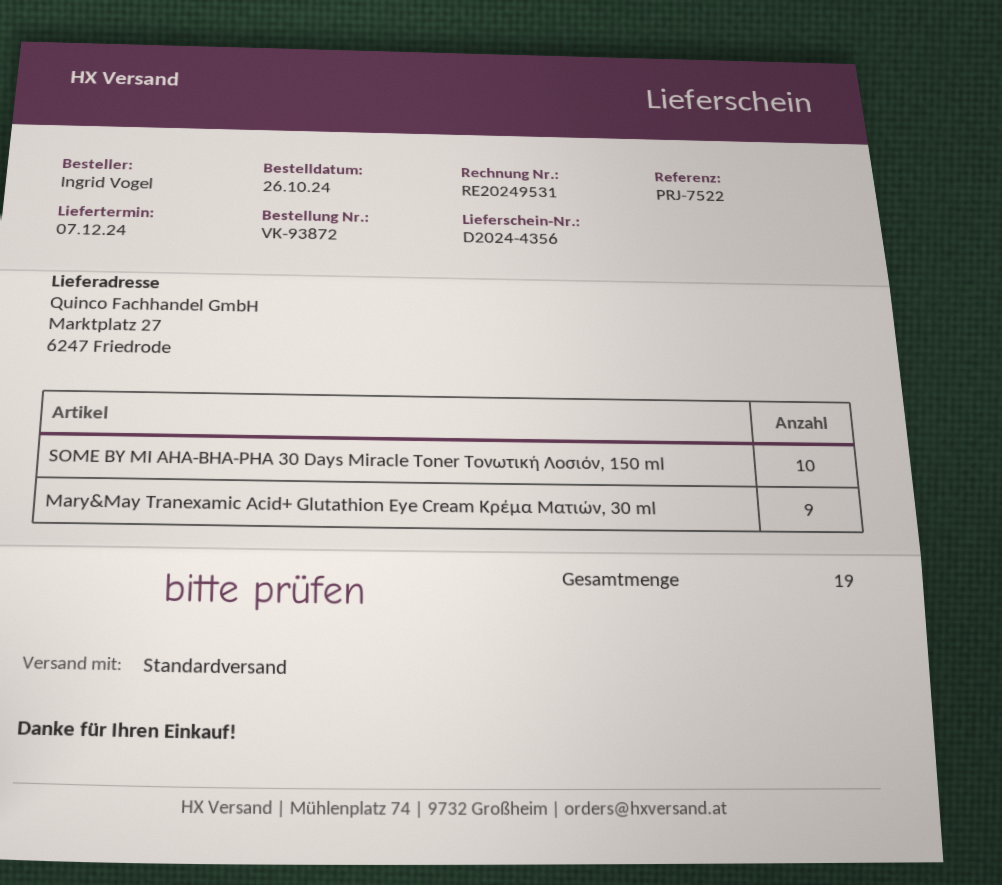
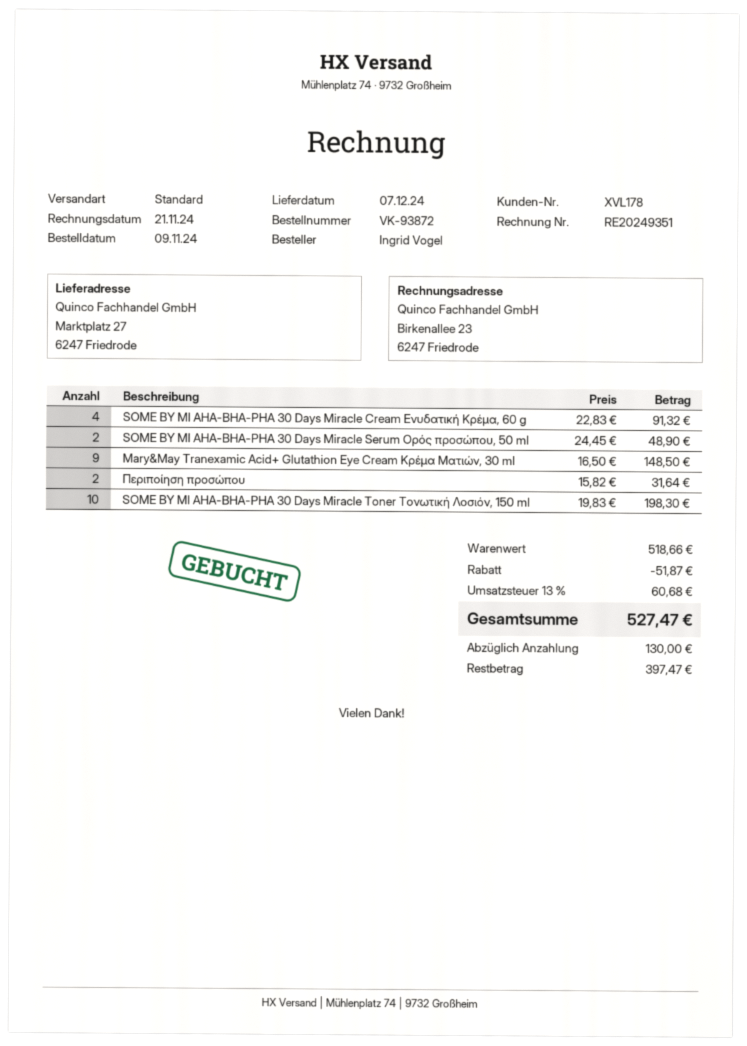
order date: 2024-10-26 -> 2024-11-09
invoice number: RE20249531 -> RE20249351
SOME BY MI AHA-BHA-PHA 30 Days Miracle Cream Ενυδατική Κρέμα, 60 g: none -> 4
SOME BY MI AHA-BHA-PHA 30 Days Miracle Serum Ορός προσώπου, 50 ml: none -> 2
Περιποίηση προσώπου: none -> 2

